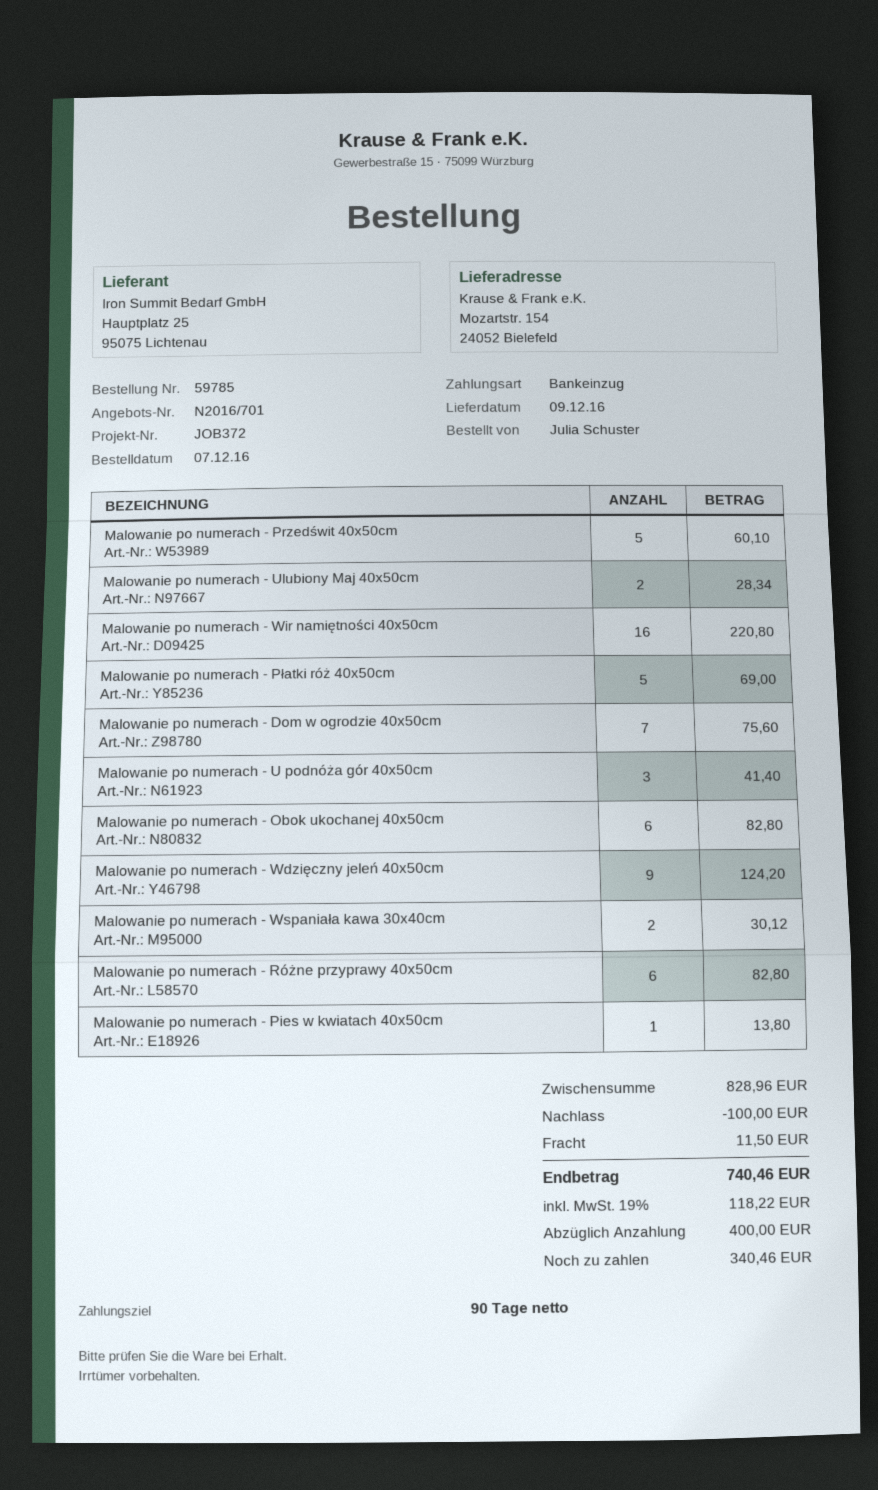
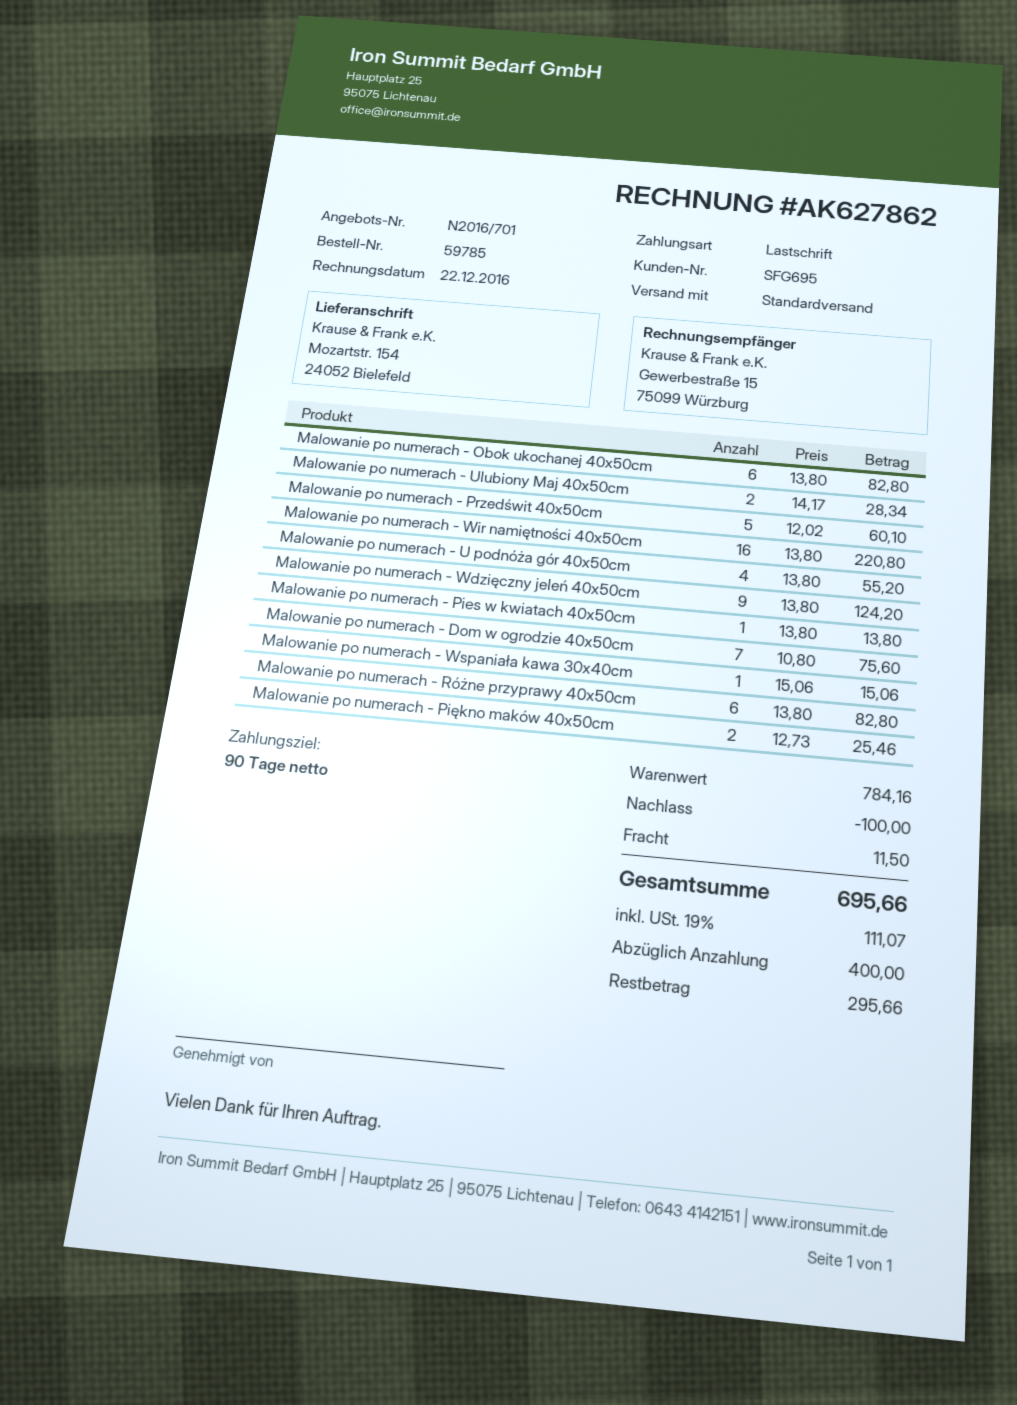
Malowanie po numerach - Płatki róż 40x50cm: 5 for 69.00 -> none
Malowanie po numerach - U podnóża gór 40x50cm: 3 for 41.40 -> 4 for 55.20
Malowanie po numerach - Wspaniała kawa 30x40cm: 2 for 30.12 -> 1 for 15.06
Malowanie po numerach - Piękno maków 40x50cm: none -> 2 for 25.46
subtotal: 828.96 -> 784.16
tax: 19% = 118.22 -> 19% = 111.07
total: 740.46 -> 695.66
balance: 340.46 -> 295.66

